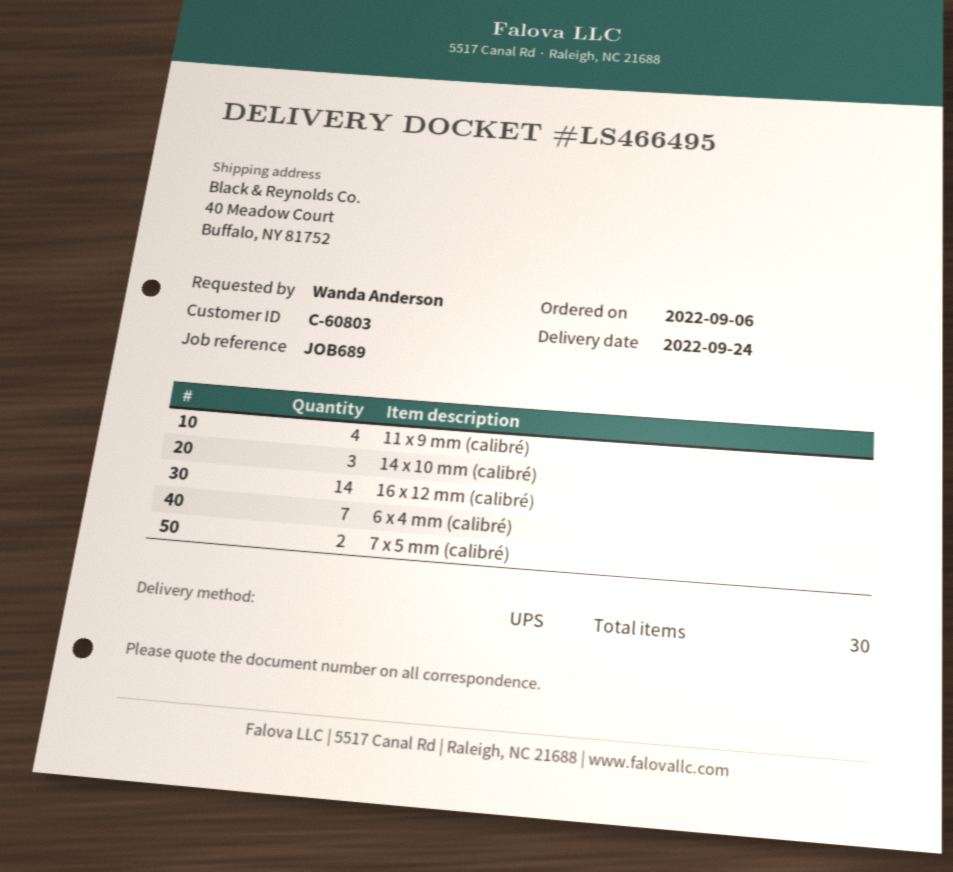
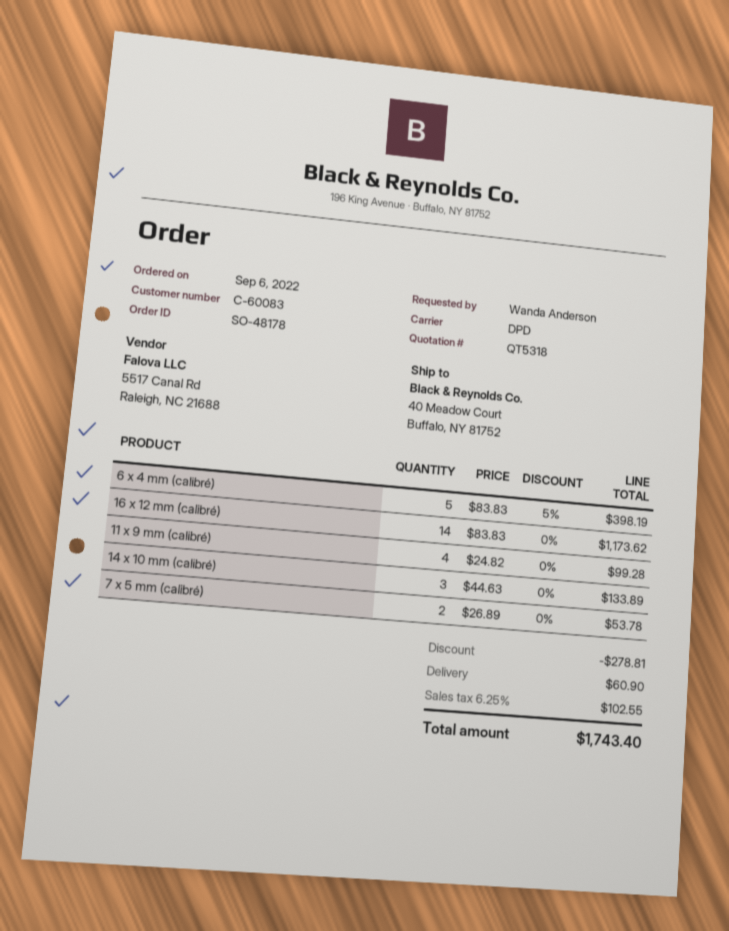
customer number: C-60803 -> C-60083
shipping method: UPS -> DPD
6 x 4 mm (calibré): 7 -> 5

